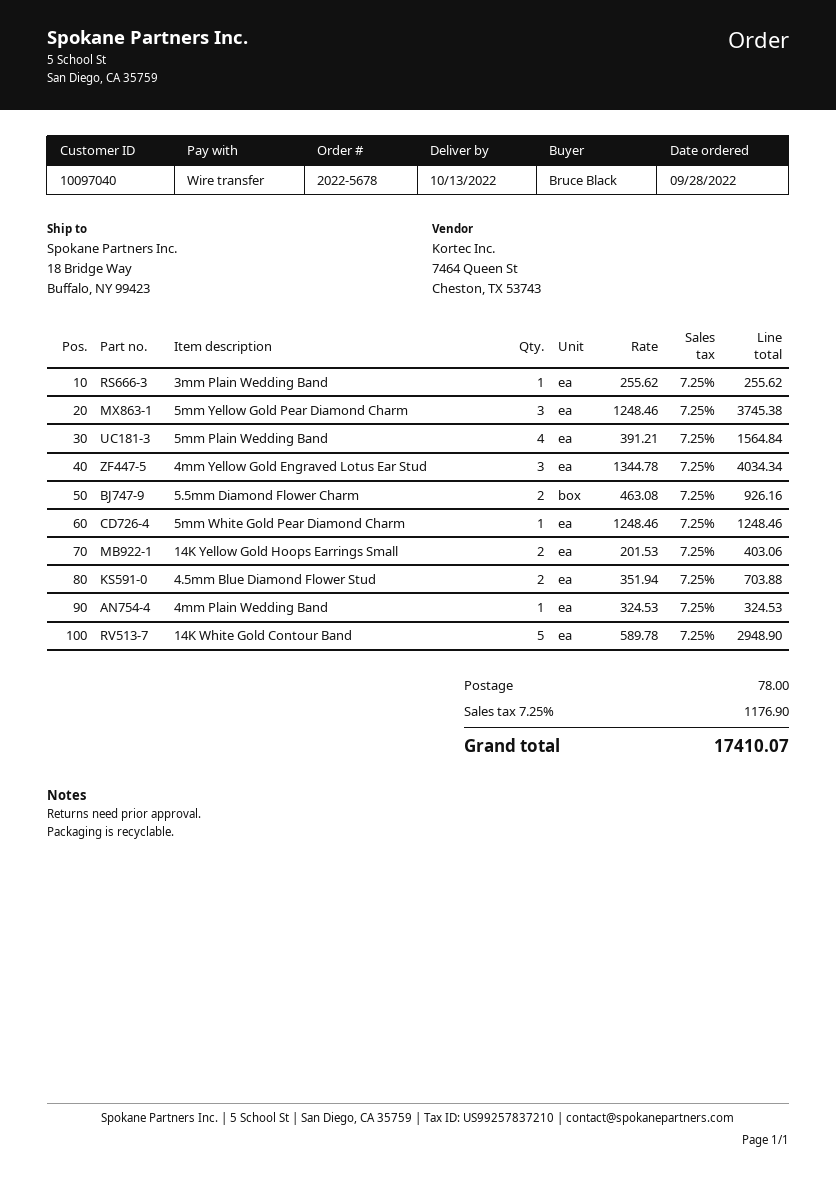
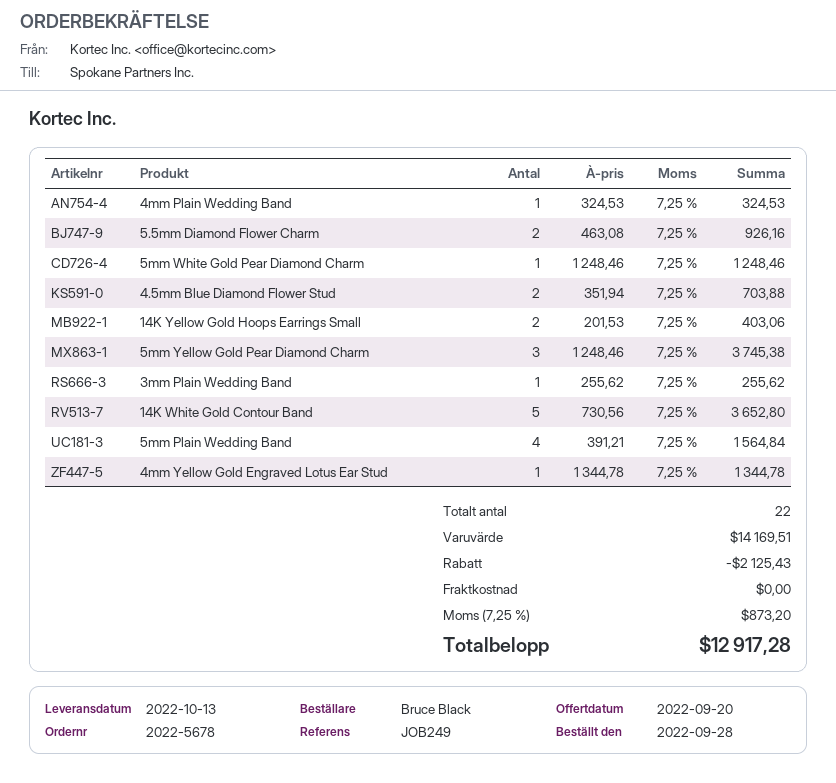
4mm Yellow Gold Engraved Lotus Ear Stud: 3 x 1344.78 = 4034.34 -> 1 x 1344.78 = 1344.78
14K White Gold Contour Band: 5 x 589.78 = 2948.90 -> 5 x 730.56 = 3652.80
discount: none -> 2125.43
shipping: 78.00 -> 0.00
tax: 7.25% = 1176.90 -> 7.25% = 873.20
total: 17410.07 -> 12917.28

